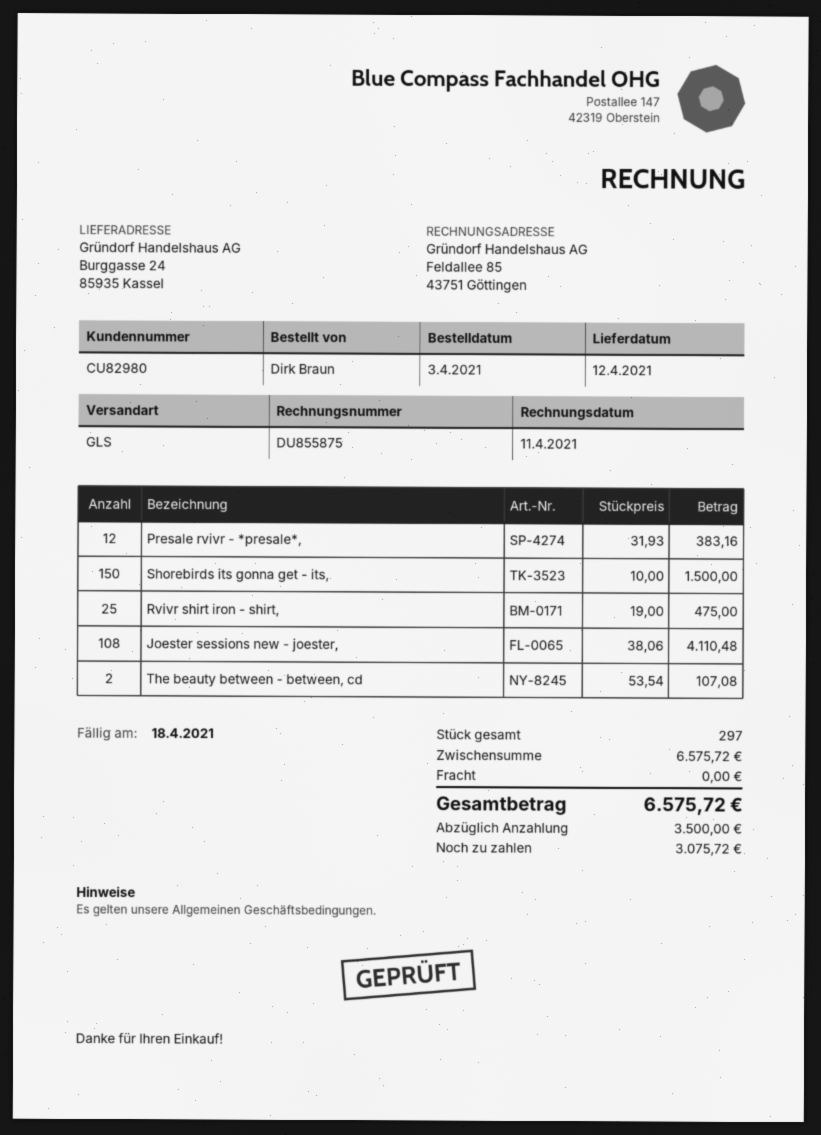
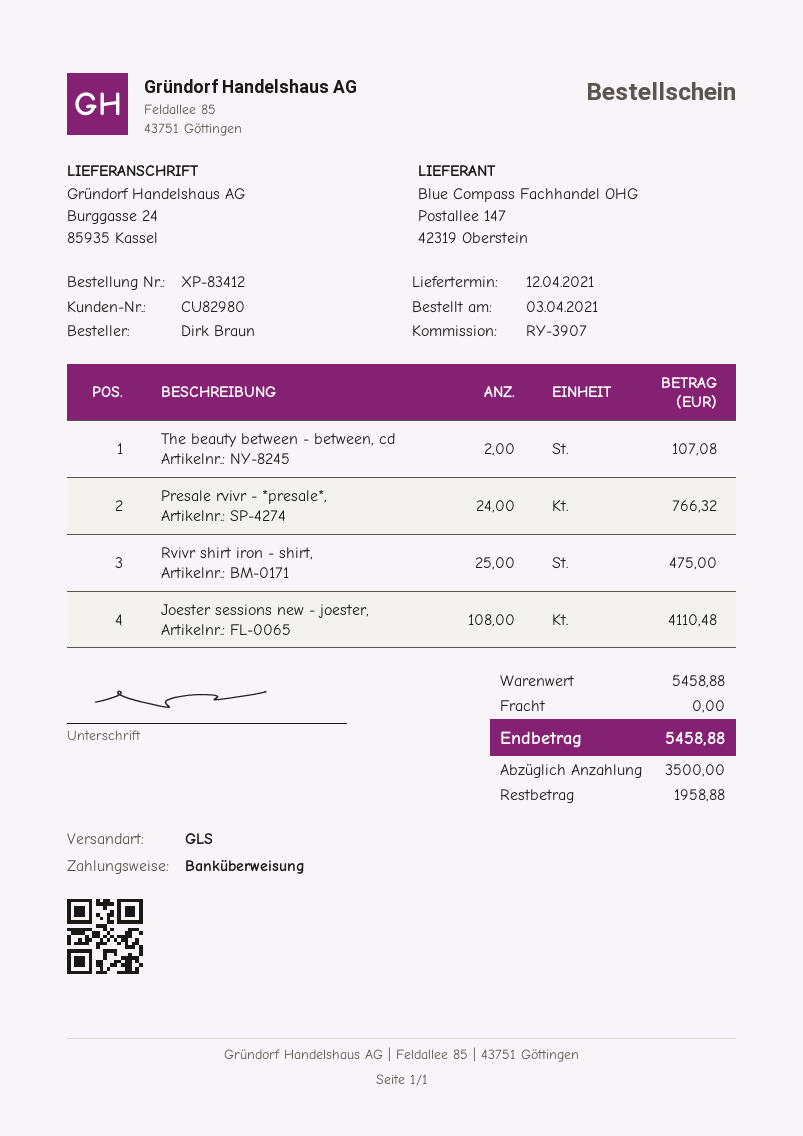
Presale rvivr - *presale*,: 12 for 383.16 -> 24 for 766.32
Shorebirds its gonna get - its,: 150 for 1500.00 -> none
subtotal: 6575.72 -> 5458.88
total: 6575.72 -> 5458.88
balance: 3075.72 -> 1958.88

